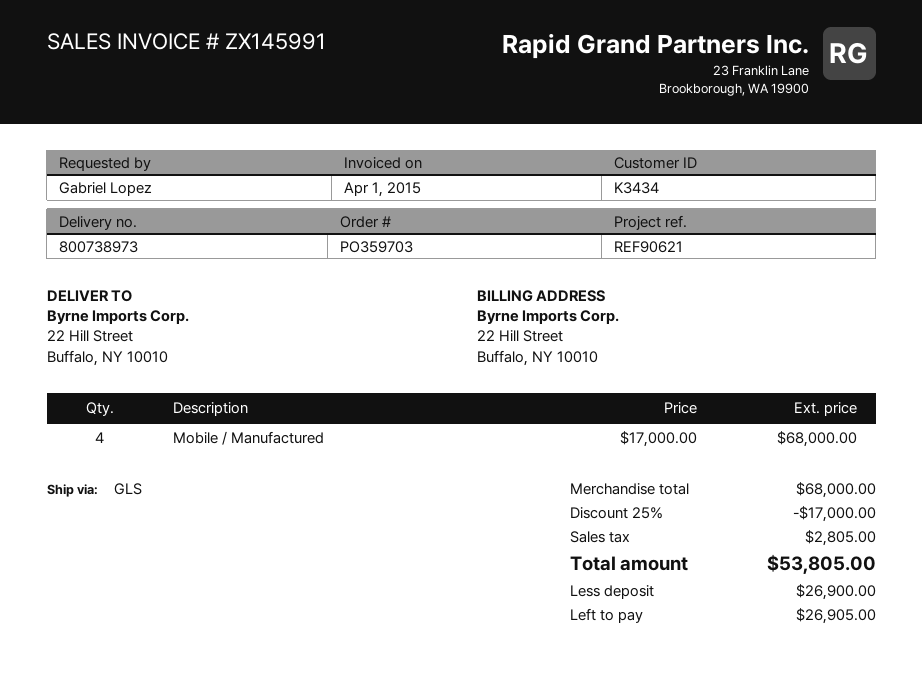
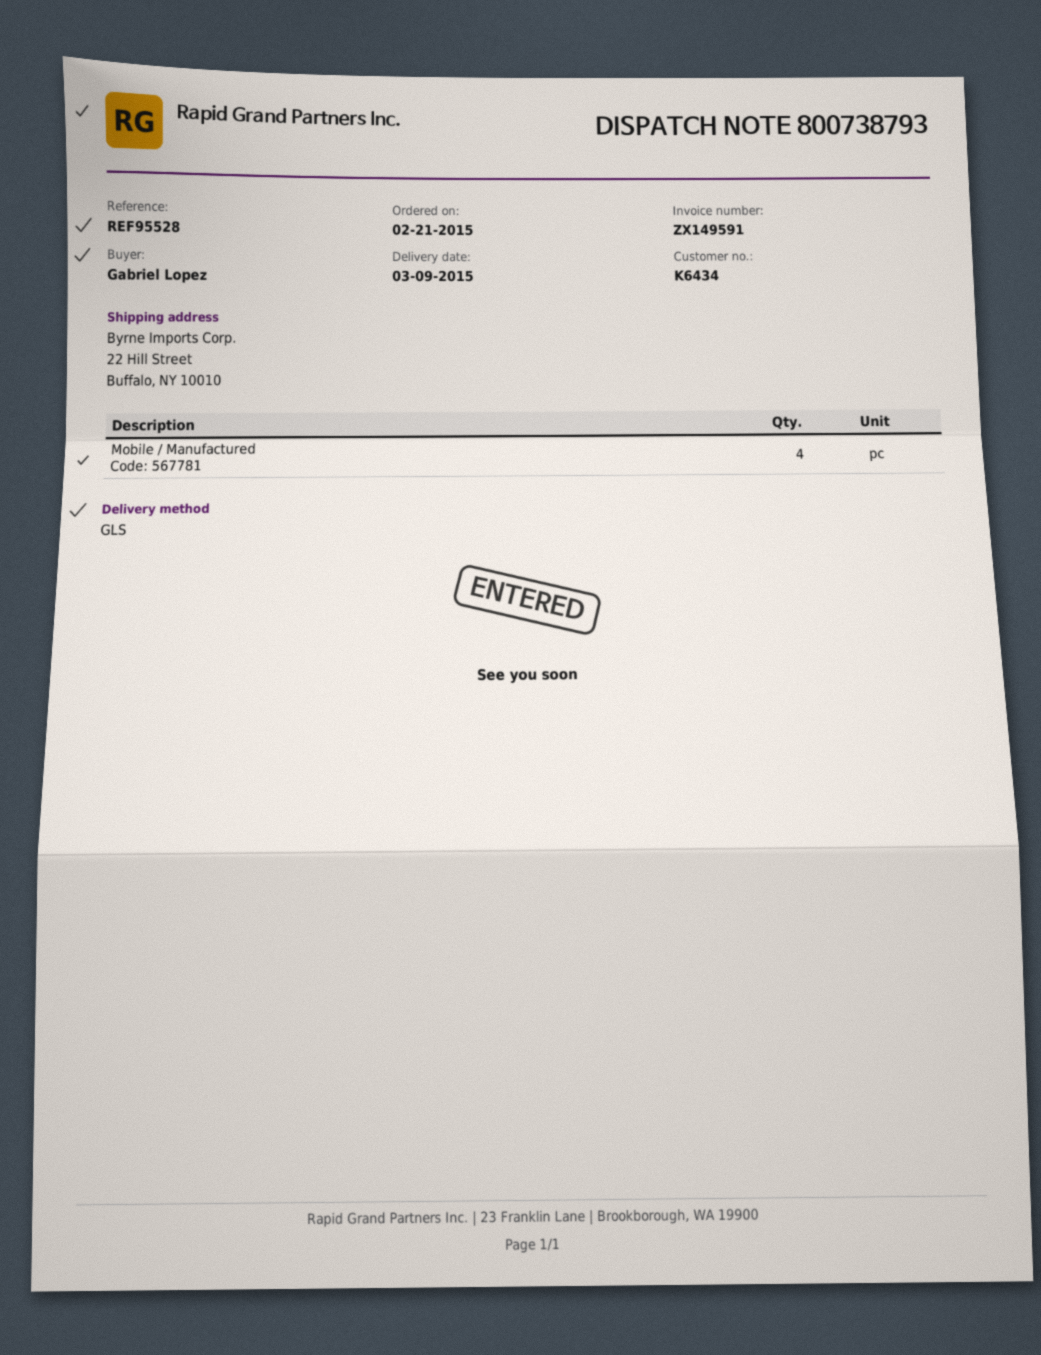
delivery note number: 800738973 -> 800738793
invoice number: ZX145991 -> ZX149591
customer number: K3434 -> K6434
reference: REF90621 -> REF95528

